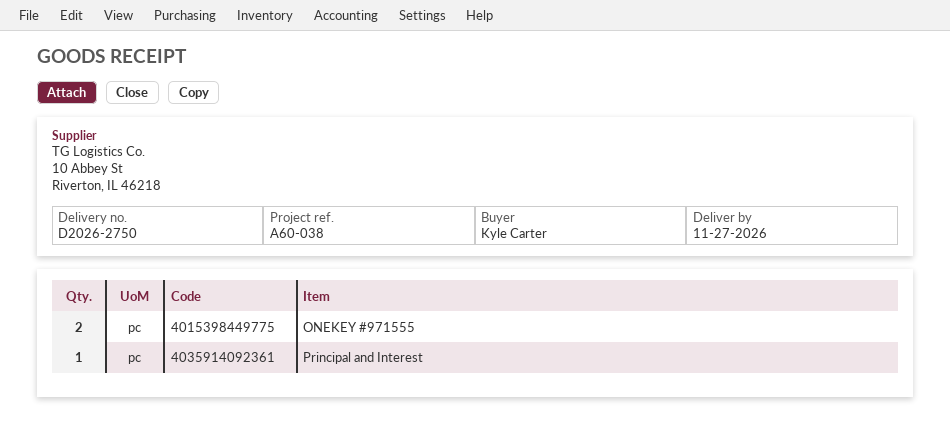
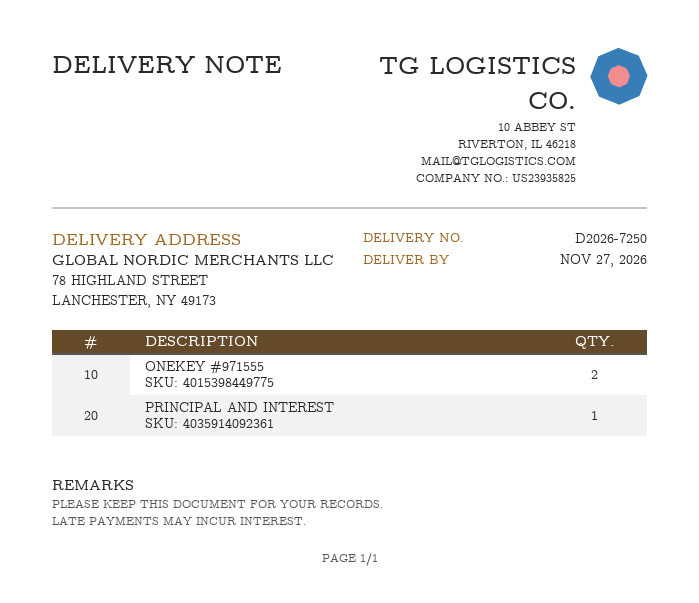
delivery note number: D2026-2750 -> D2026-7250

